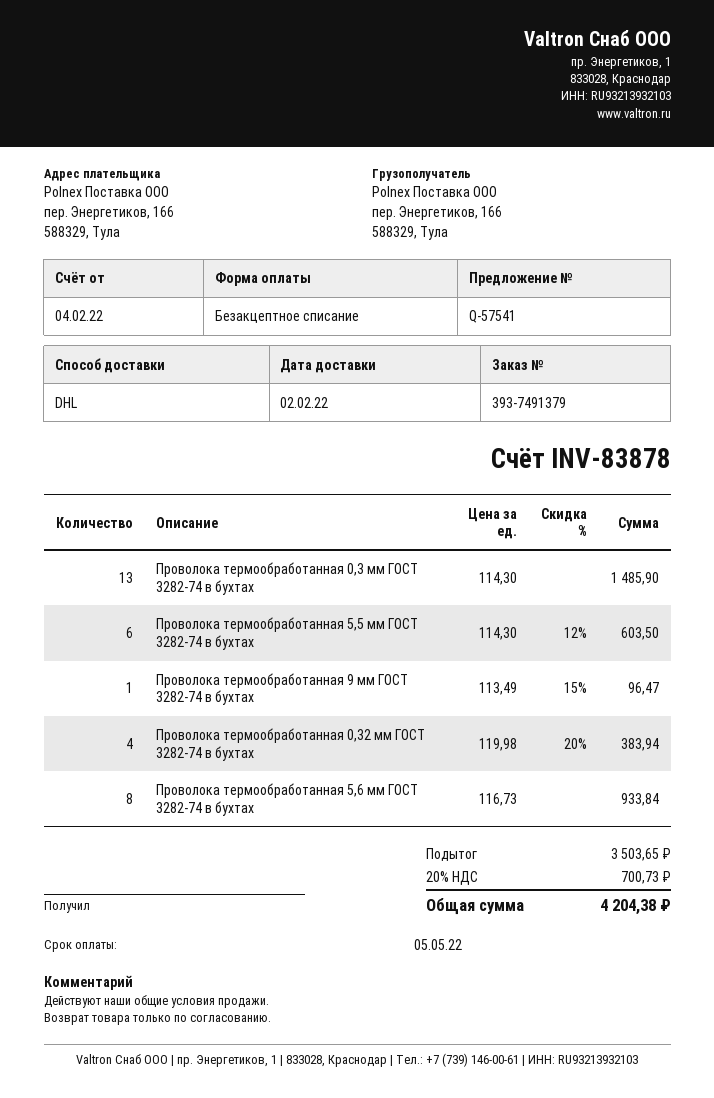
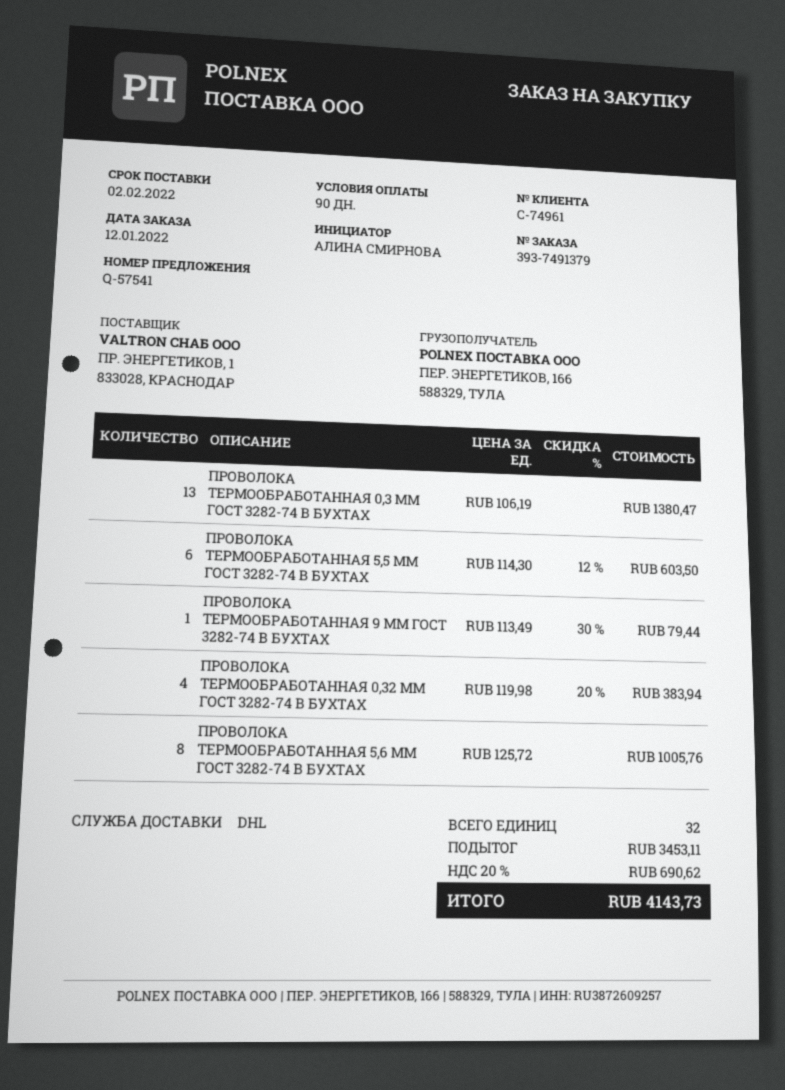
Проволока термообработанная 0,3 мм ГОСТ 3282-74 в бухтах: 13 x 114.30 = 1485.90 -> 13 x 106.19 = 1380.47
Проволока термообработанная 9 мм ГОСТ 3282-74 в бухтах: 1 x 113.49 - 15% = 96.47 -> 1 x 113.49 - 30% = 79.44
Проволока термообработанная 5,6 мм ГОСТ 3282-74 в бухтах: 8 x 116.73 = 933.84 -> 8 x 125.72 = 1005.76
subtotal: 3503.65 -> 3453.11
tax: 20% = 700.73 -> 20% = 690.62
total: 4204.38 -> 4143.73

